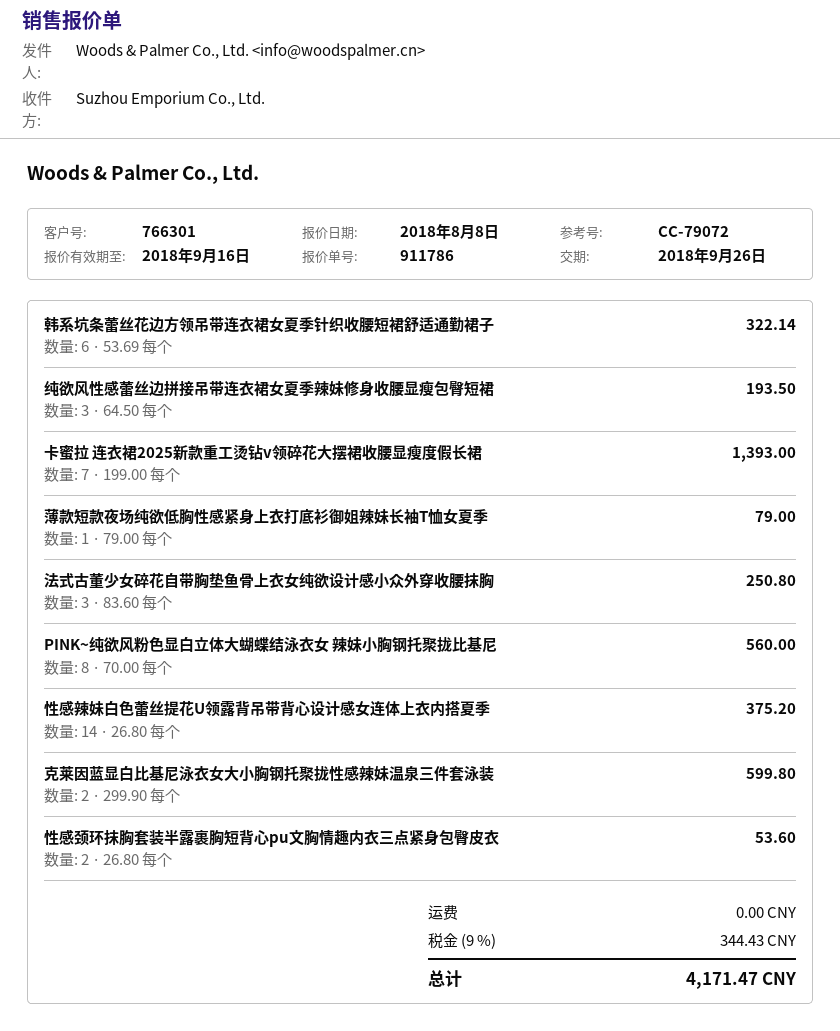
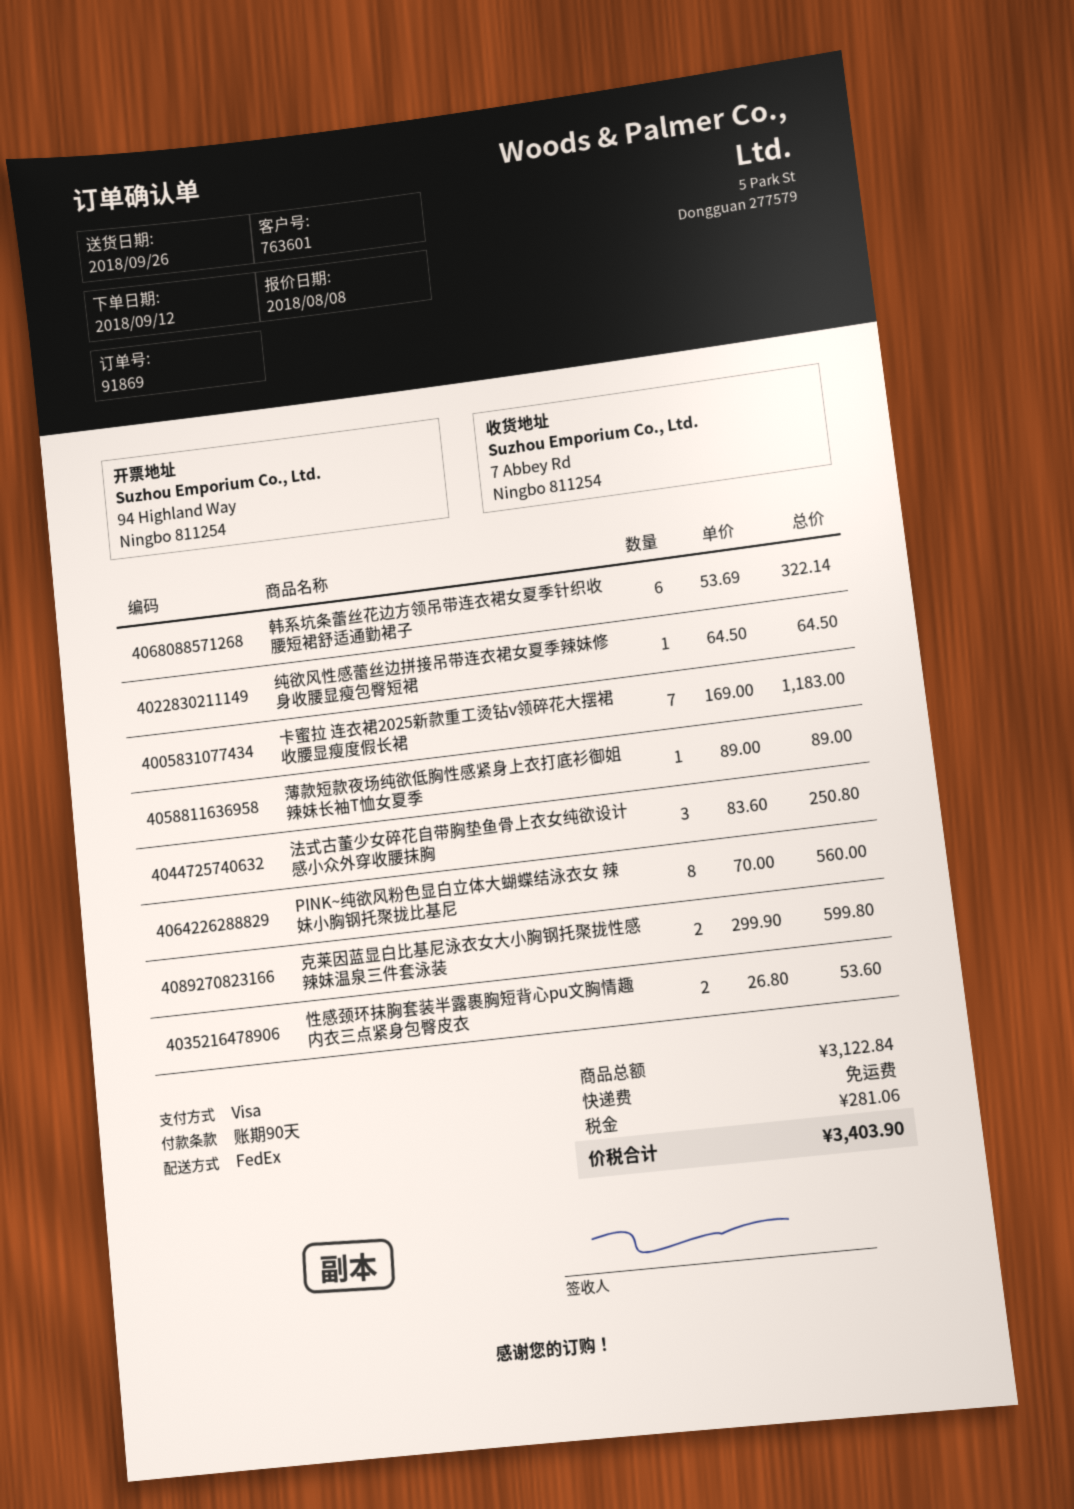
customer number: 766301 -> 763601
纯欲风性感蕾丝边拼接吊带连衣裙女夏季辣妹修身收腰显瘦包臀短裙: 3 x 64.50 = 193.50 -> 1 x 64.50 = 64.50
卡蜜拉 连衣裙2025新款重工烫钻v领碎花大摆裙收腰显瘦度假长裙: 7 x 199.00 = 1393.00 -> 7 x 169.00 = 1183.00
薄款短款夜场纯欲低胸性感紧身上衣打底衫御姐辣妹长袖T恤女夏季: 1 x 79.00 = 79.00 -> 1 x 89.00 = 89.00
性感辣妹白色蕾丝提花U领露背吊带背心设计感女连体上衣内搭夏季: 14 x 26.80 = 375.20 -> none
tax: 344.43 -> 281.06
total: 4171.47 -> 3403.90

